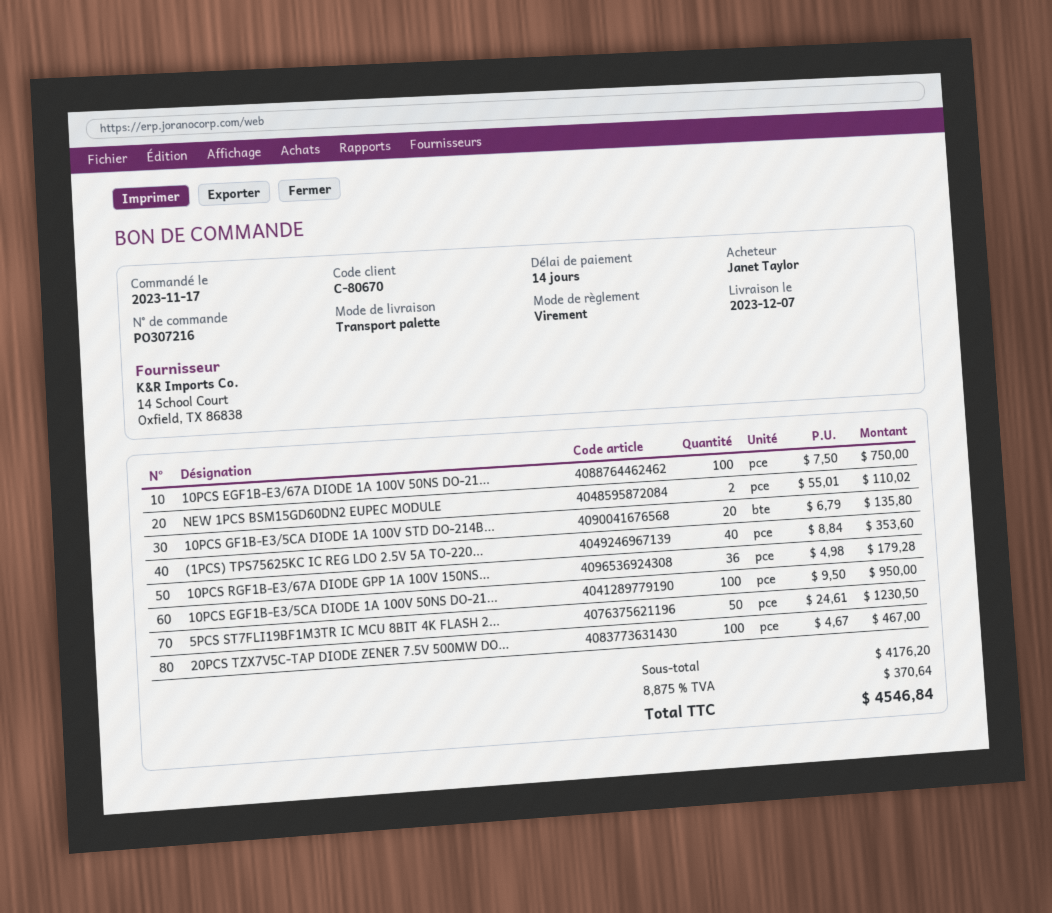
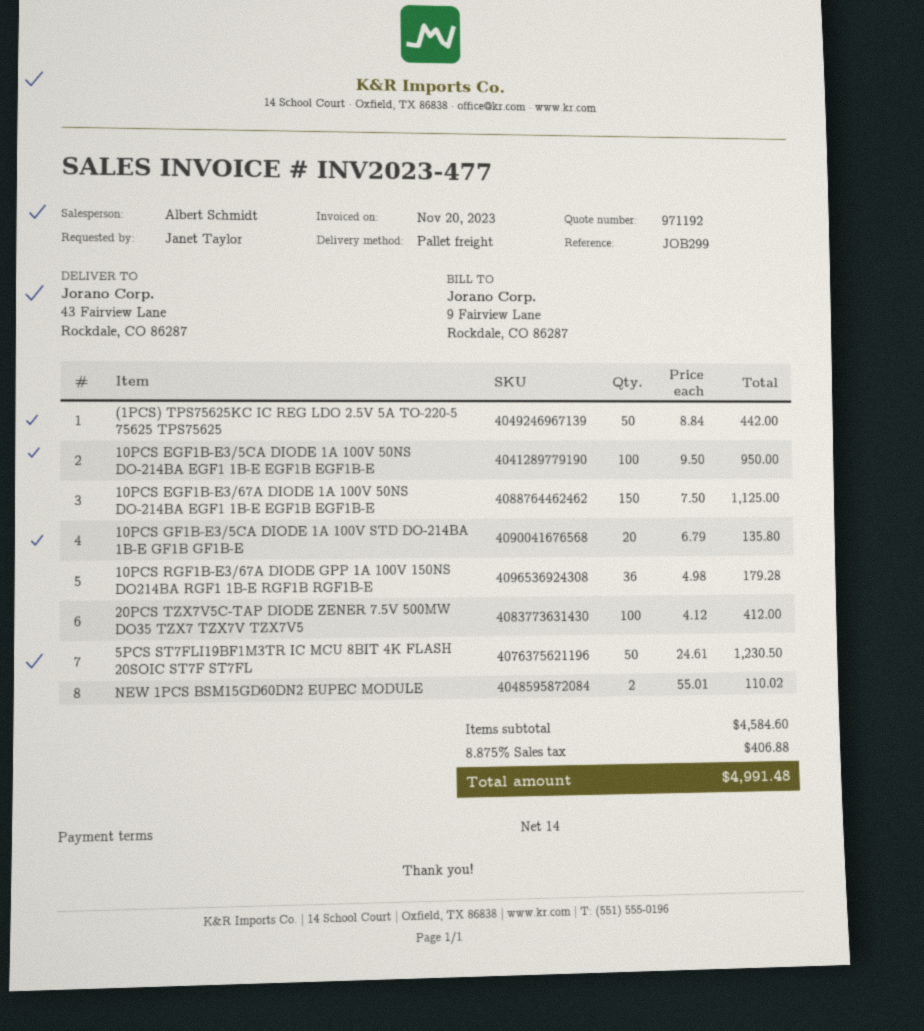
10PCS EGF1B-E3/67A DIODE 1A 100V 50NS DO-21...: 100 x 7.50 = 750.00 -> 150 x 7.50 = 1125.00
(1PCS) TPS75625KC IC REG LDO 2.5V 5A TO-220...: 40 x 8.84 = 353.60 -> 50 x 8.84 = 442.00
20PCS TZX7V5C-TAP DIODE ZENER 7.5V 500MW DO...: 100 x 4.67 = 467.00 -> 100 x 4.12 = 412.00
subtotal: 4176.20 -> 4584.60
tax: 8.875% = 370.64 -> 8.875% = 406.88
total: 4546.84 -> 4991.48

